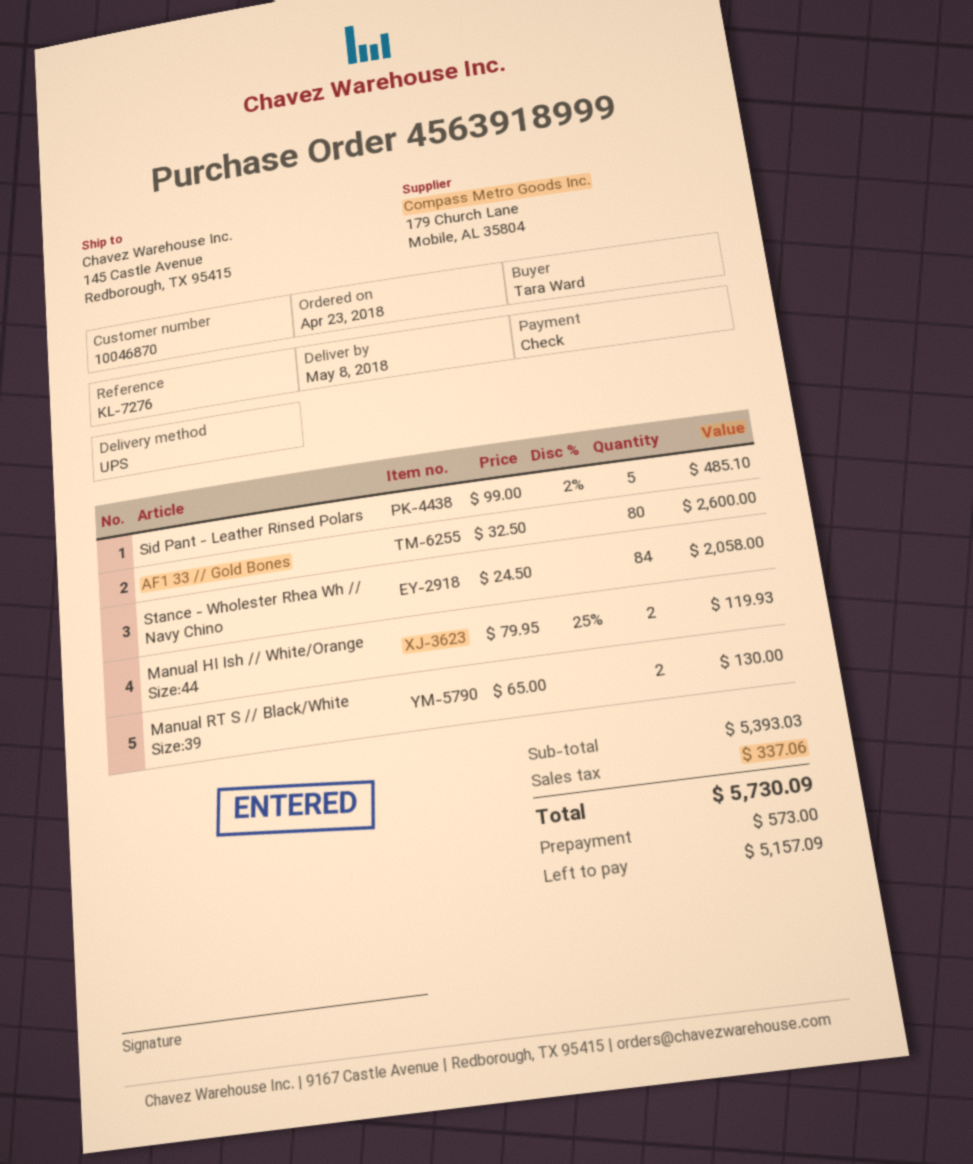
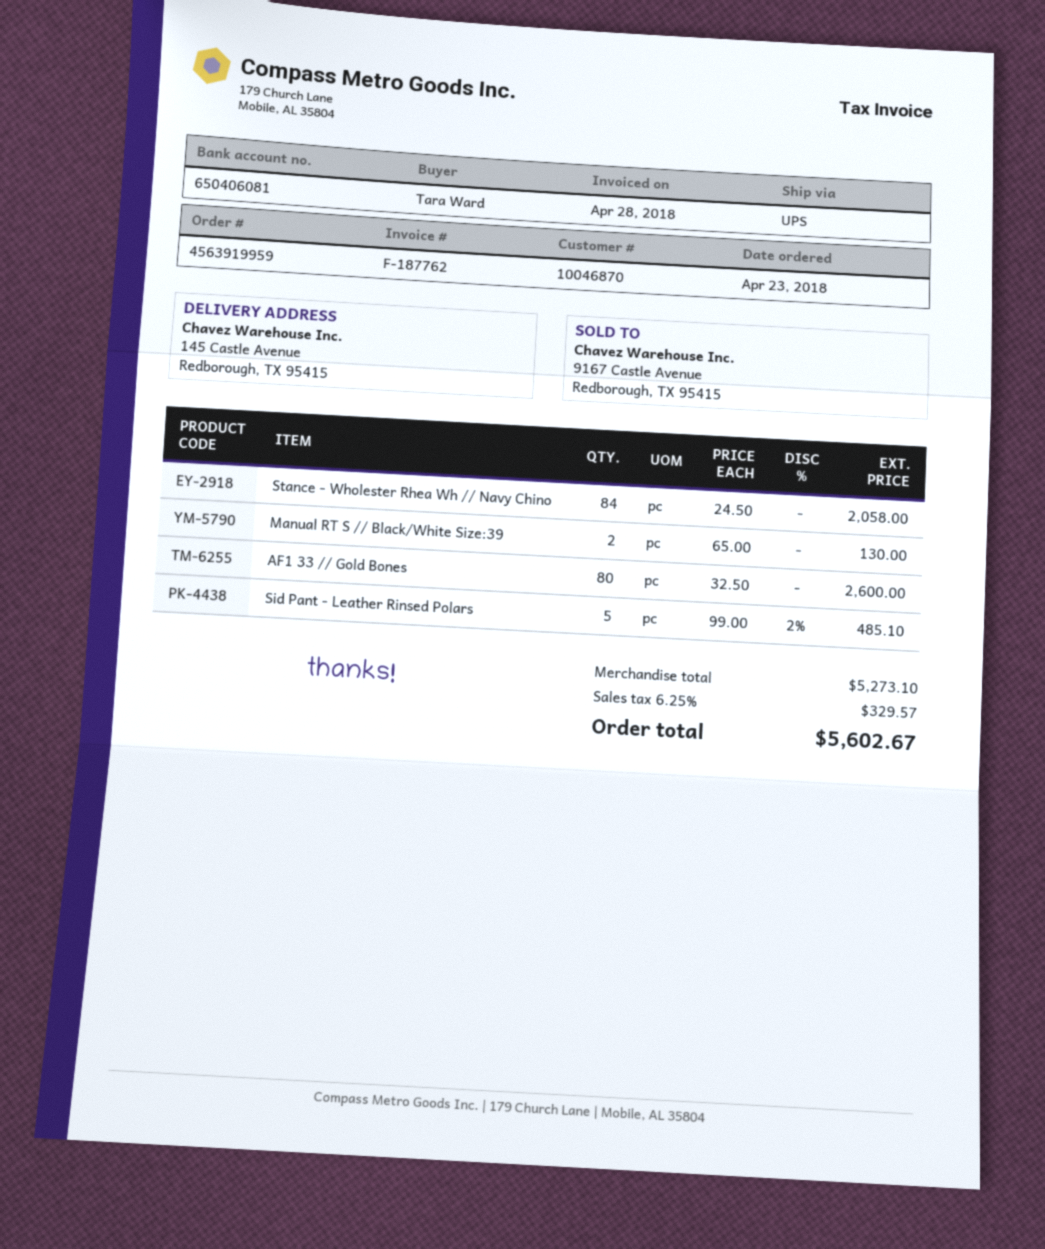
order number: 4563918999 -> 4563919959
Manual HI Ish // White/Orange Size:44: 2 x 79.95 - 25% = 119.93 -> none
subtotal: 5393.03 -> 5273.10
tax: 337.06 -> 329.57
total: 5730.09 -> 5602.67

